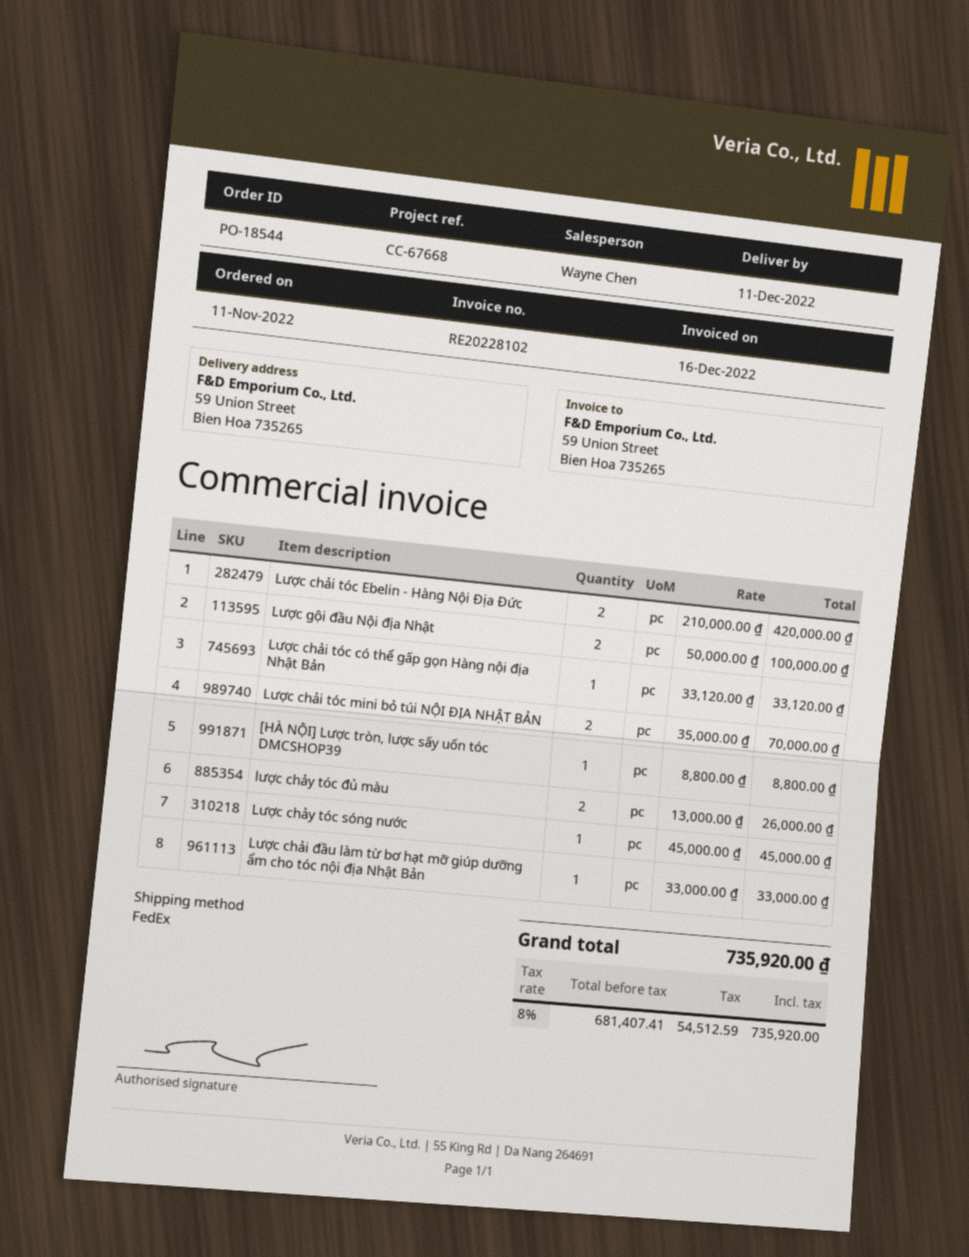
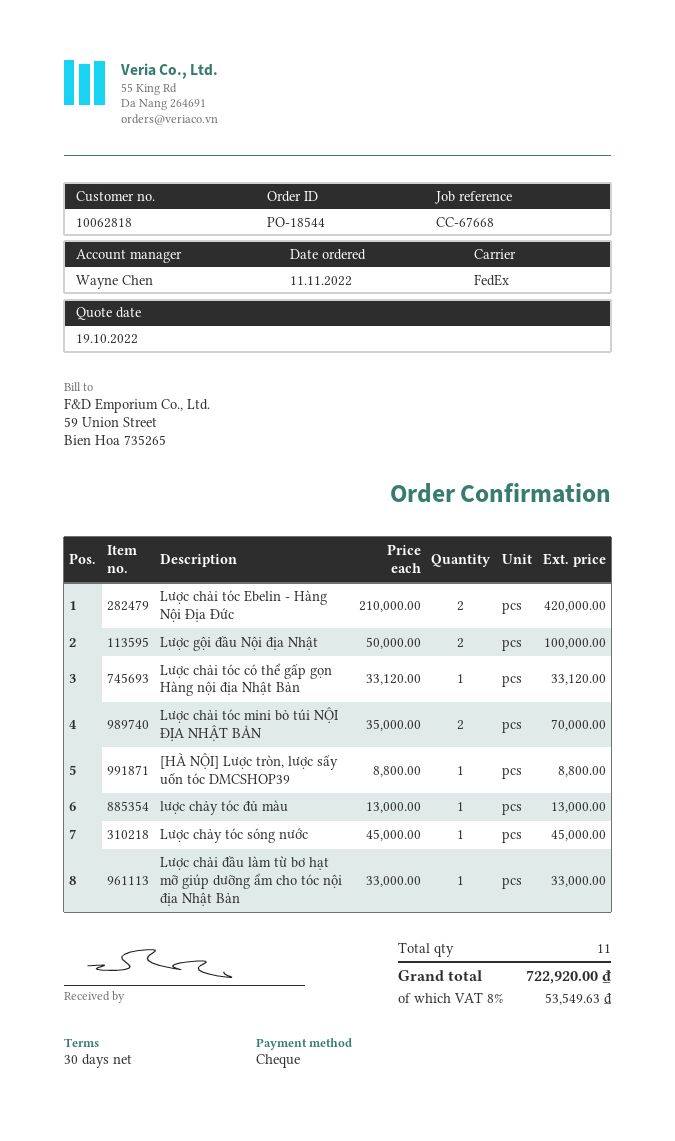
lược chảy tóc đủ màu: 2 x 13000.00 = 26000.00 -> 1 x 13000.00 = 13000.00
tax: 8% = 54512.59 -> 8% = 53549.63
total: 735920.00 -> 722920.00

